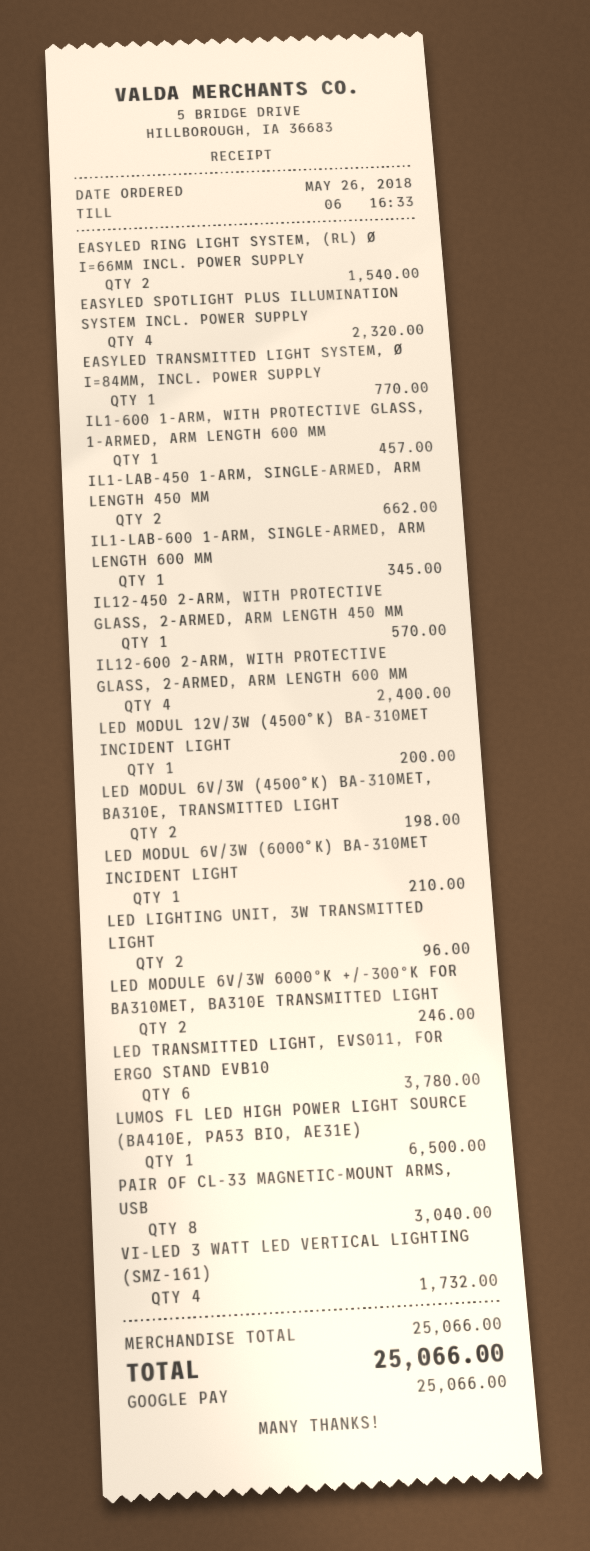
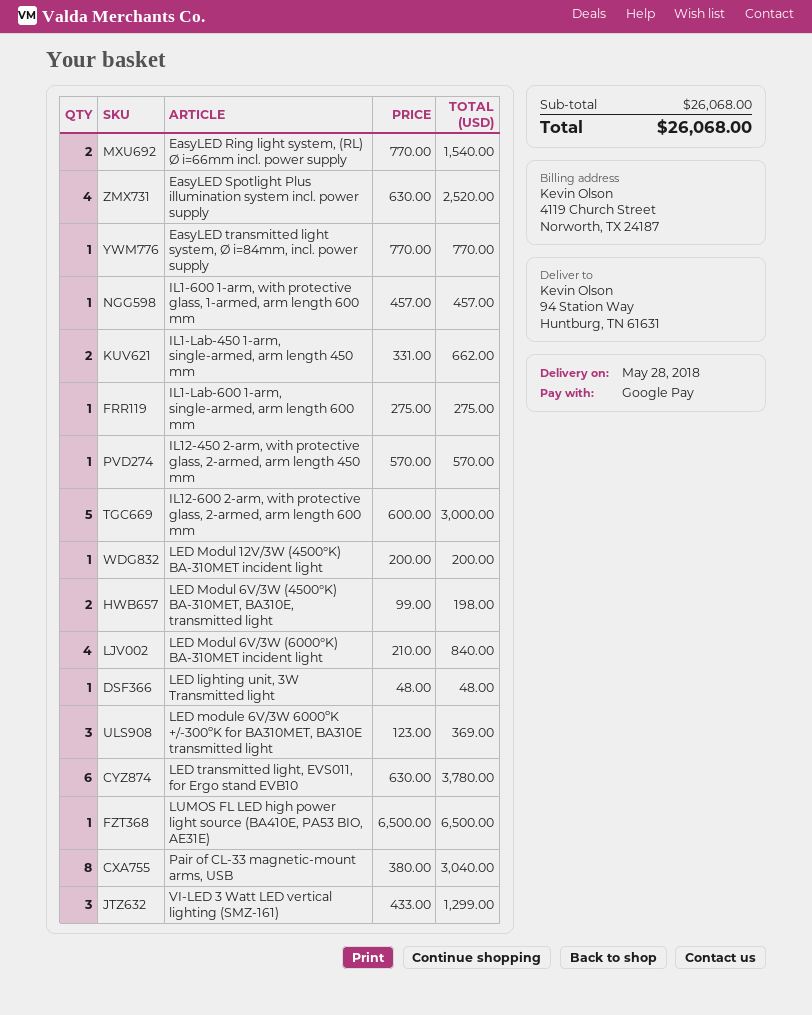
EASYLED SPOTLIGHT PLUS ILLUMINATION SYSTEM INCL. POWER SUPPLY: 4 for 2320.00 -> 4 for 2520.00
IL1-LAB-600 1-ARM, SINGLE-ARMED, ARM LENGTH 600 MM: 1 for 345.00 -> 1 for 275.00
IL12-600 2-ARM, WITH PROTECTIVE GLASS, 2-ARMED, ARM LENGTH 600 MM: 4 for 2400.00 -> 5 for 3000.00
LED MODUL 6V/3W (6000°K) BA-310MET INCIDENT LIGHT: 1 for 210.00 -> 4 for 840.00
LED LIGHTING UNIT, 3W TRANSMITTED LIGHT: 2 for 96.00 -> 1 for 48.00
LED MODULE 6V/3W 6000ºK +/-300ºK FOR BA310MET, BA310E TRANSMITTED LIGHT: 2 for 246.00 -> 3 for 369.00
VI-LED 3 WATT LED VERTICAL LIGHTING (SMZ-161): 4 for 1732.00 -> 3 for 1299.00
subtotal: 25066.00 -> 26068.00
total: 25066.00 -> 26068.00

